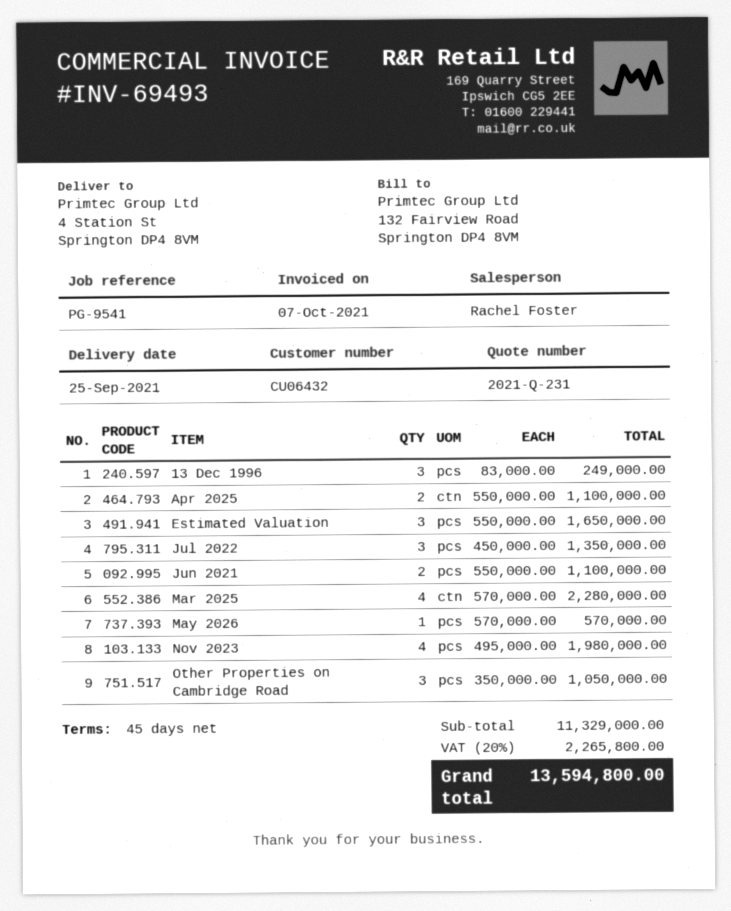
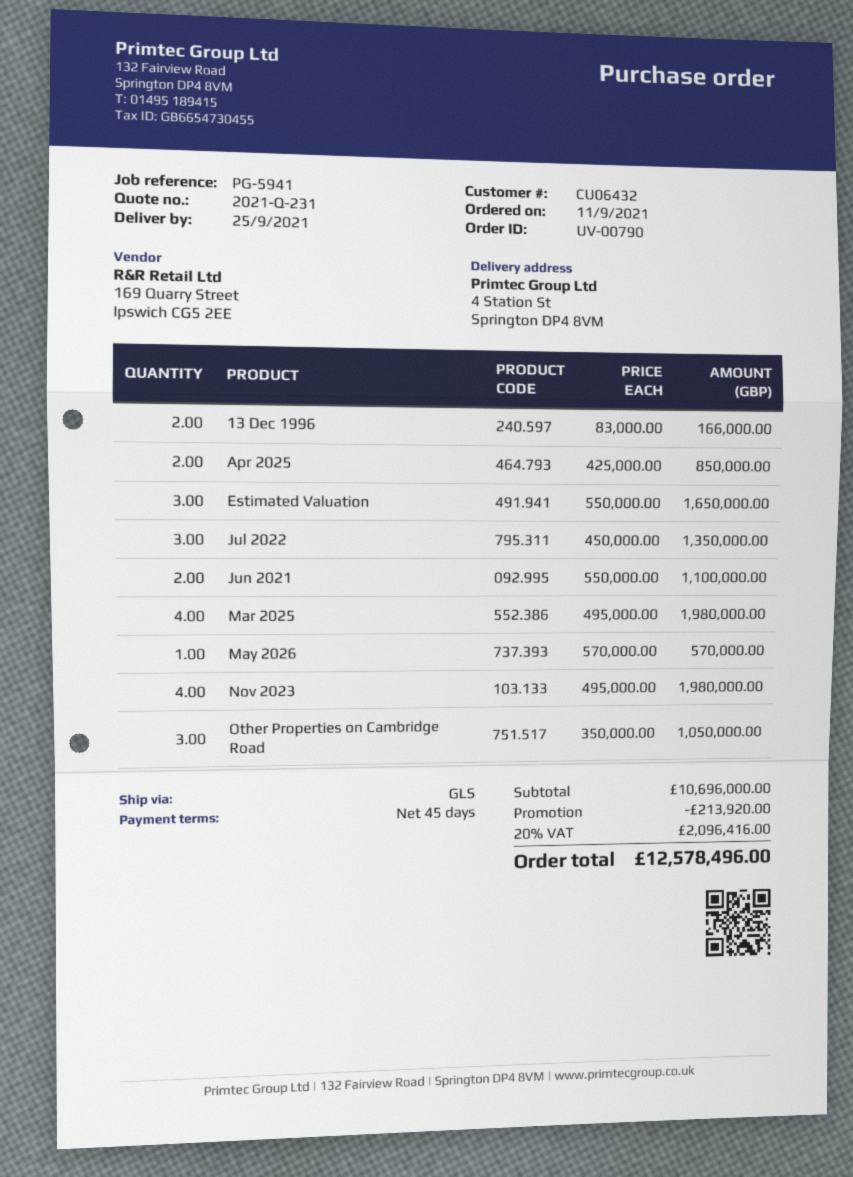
reference: PG-9541 -> PG-5941
13 Dec 1996: 3 x 83000.00 = 249000.00 -> 2 x 83000.00 = 166000.00
Apr 2025: 2 x 550000.00 = 1100000.00 -> 2 x 425000.00 = 850000.00
Mar 2025: 4 x 570000.00 = 2280000.00 -> 4 x 495000.00 = 1980000.00
subtotal: 11329000.00 -> 10696000.00
discount: none -> 213920.00
tax: 20% = 2265800.00 -> 20% = 2096416.00
total: 13594800.00 -> 12578496.00

